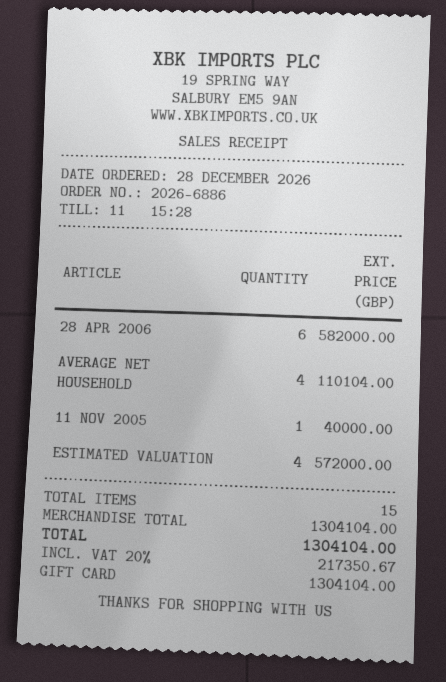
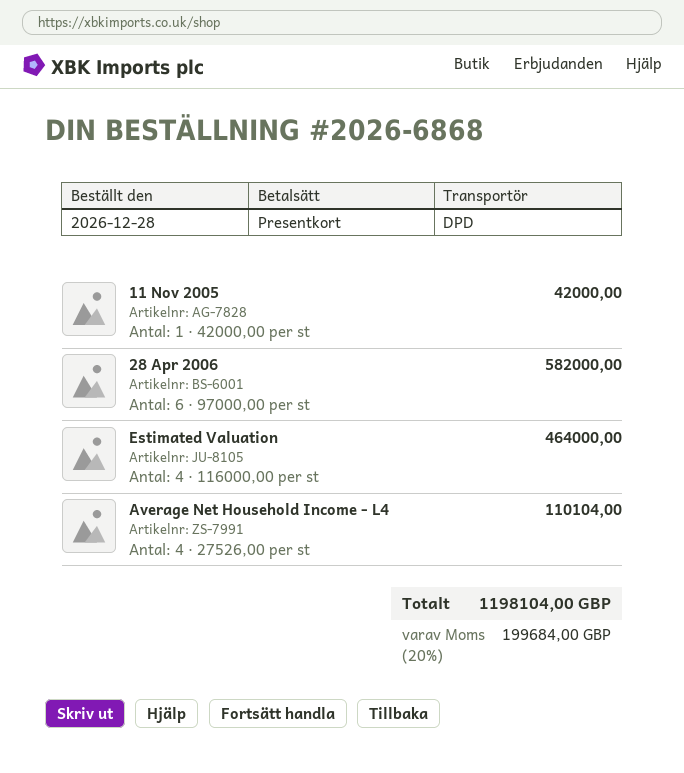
order number: 2026-6886 -> 2026-6868
11 NOV 2005: 1 for 40000.00 -> 1 for 42000.00
ESTIMATED VALUATION: 4 for 572000.00 -> 4 for 464000.00
tax: 20% = 217350.67 -> 20% = 199684.00
total: 1304104.00 -> 1198104.00

